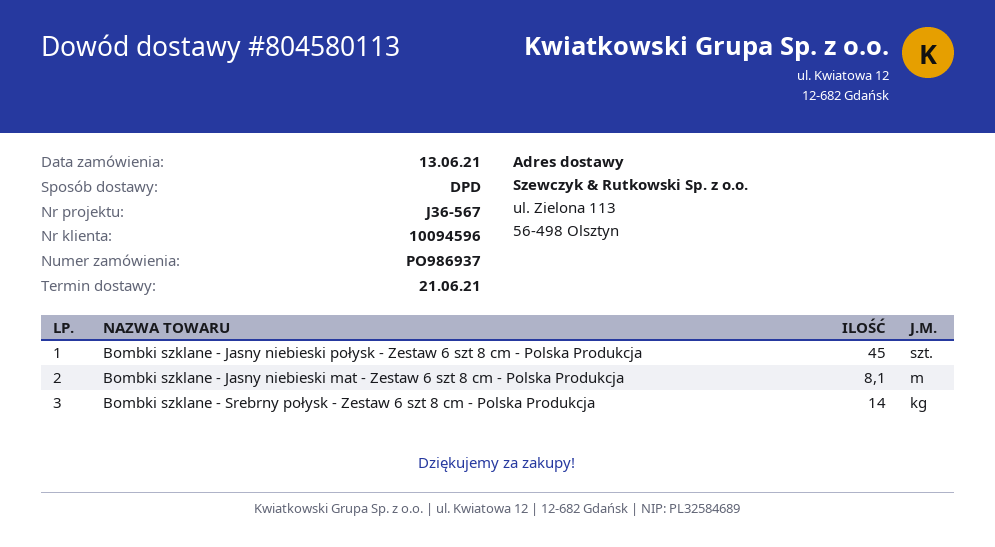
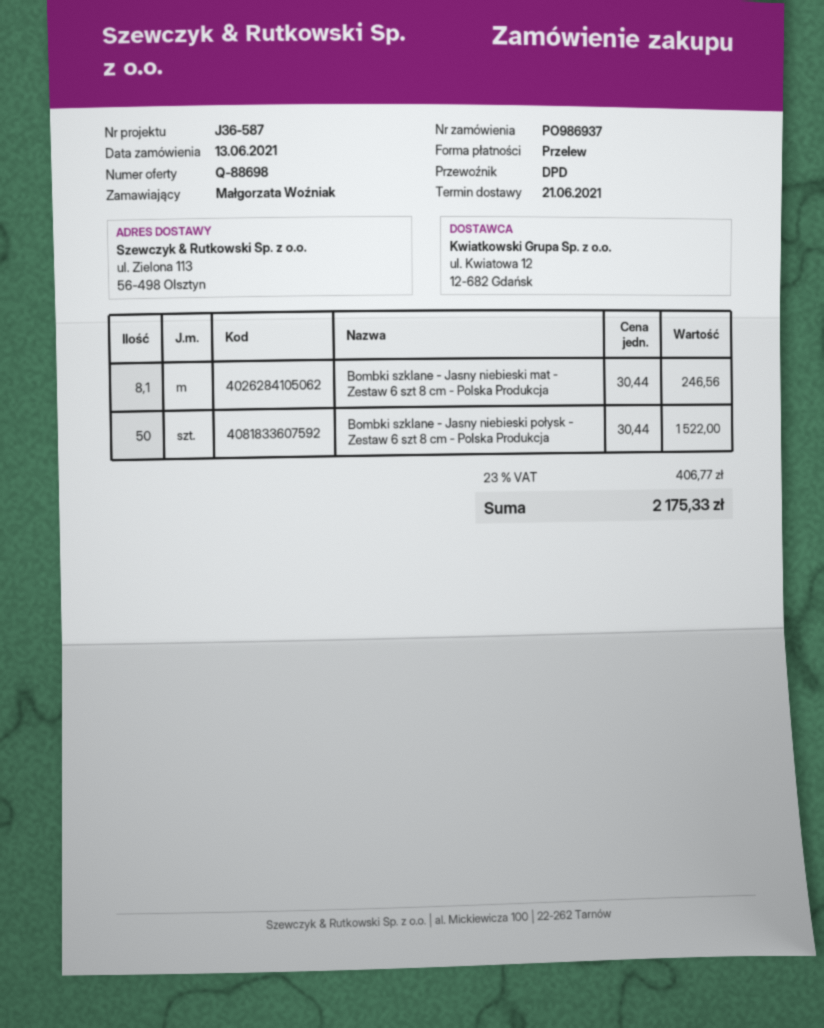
reference: J36-567 -> J36-587
Bombki szklane - Jasny niebieski połysk - Zestaw 6 szt 8 cm - Polska Produkcja: 45 -> 50
Bombki szklane - Srebrny połysk - Zestaw 6 szt 8 cm - Polska Produkcja: 14 -> none

